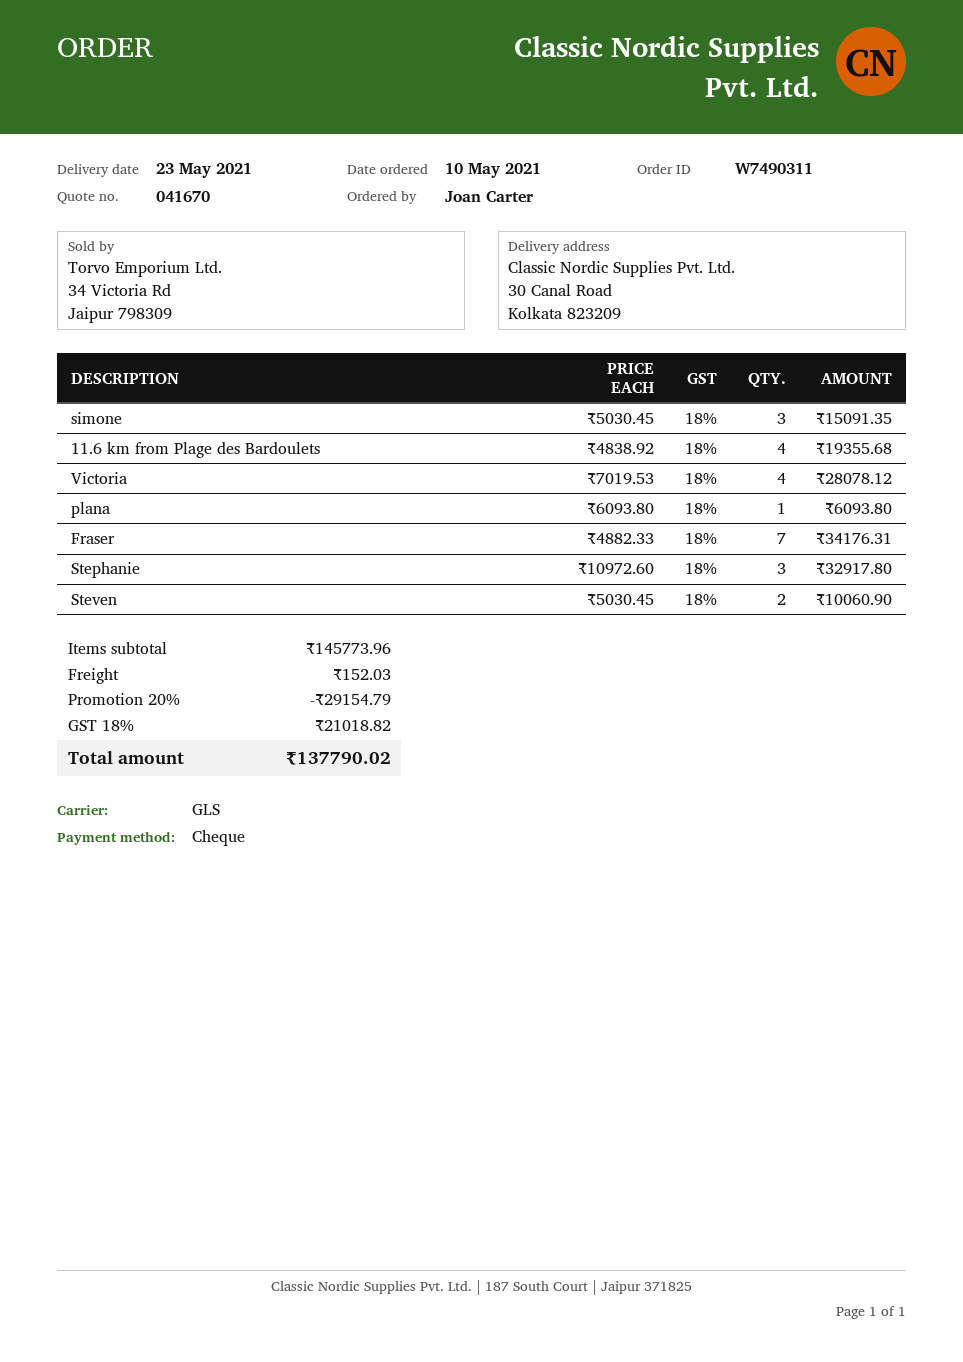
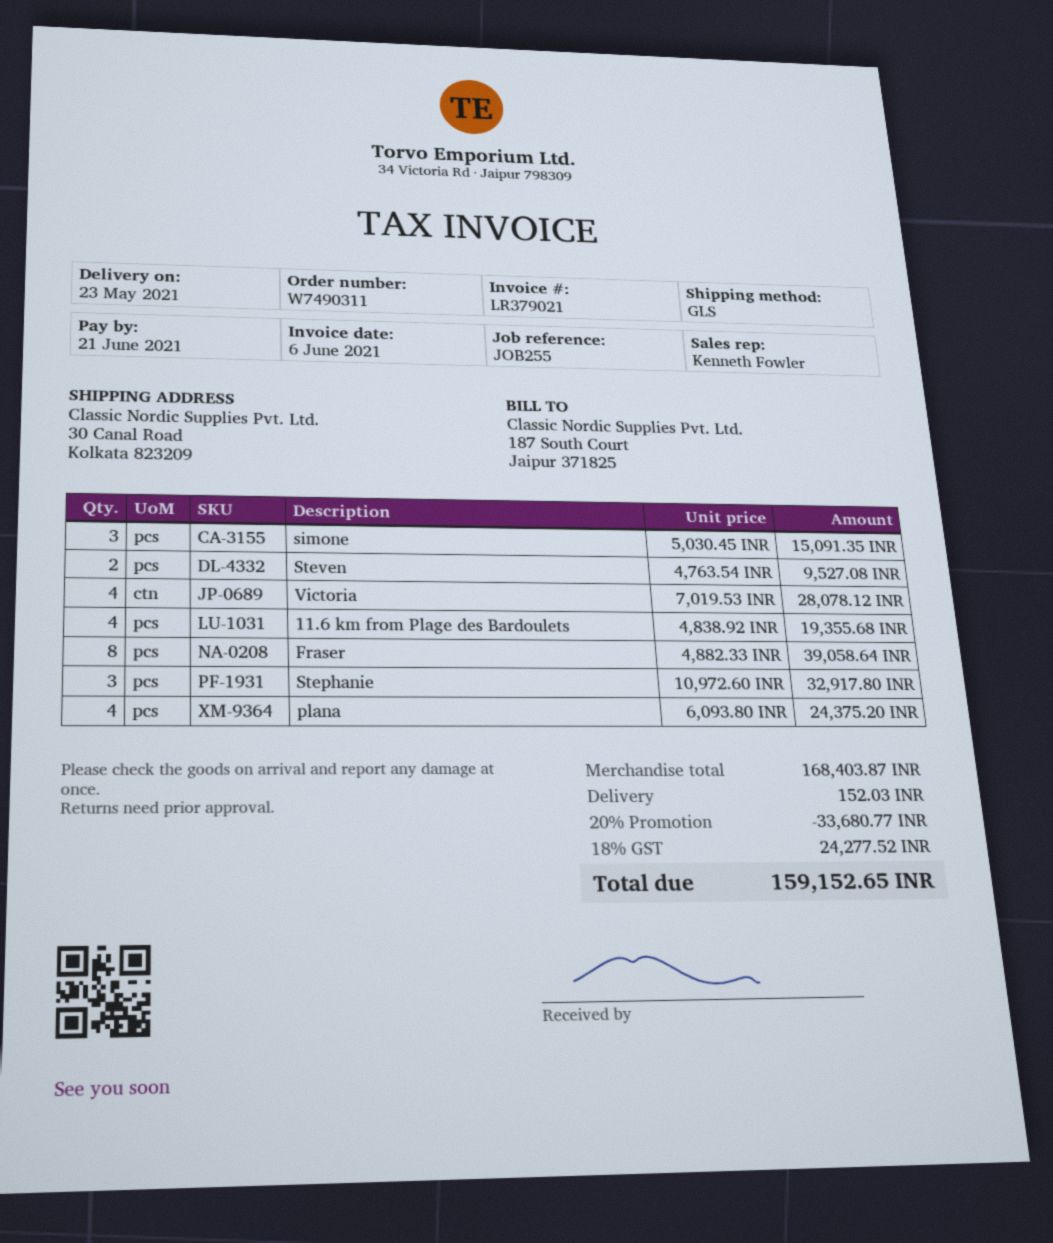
plana: 1 x 6093.80 = 6093.80 -> 4 x 6093.80 = 24375.20
Fraser: 7 x 4882.33 = 34176.31 -> 8 x 4882.33 = 39058.64
Steven: 2 x 5030.45 = 10060.90 -> 2 x 4763.54 = 9527.08
subtotal: 145773.96 -> 168403.87
discount: 20% = 29154.79 -> 20% = 33680.77
tax: 18% = 21018.82 -> 18% = 24277.52
total: 137790.02 -> 159152.65

